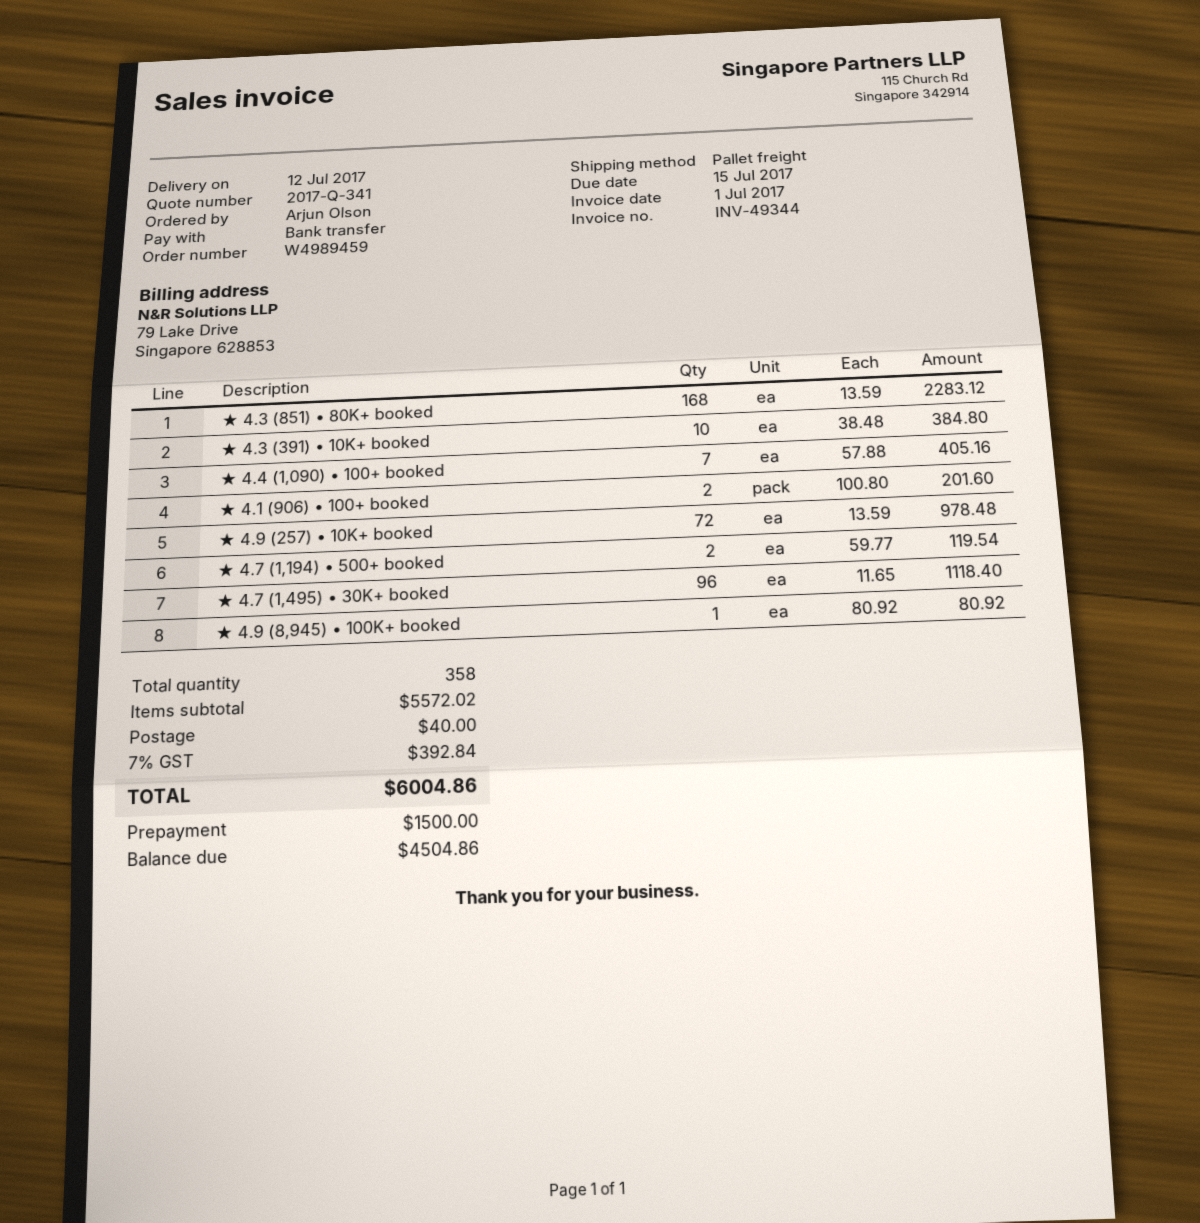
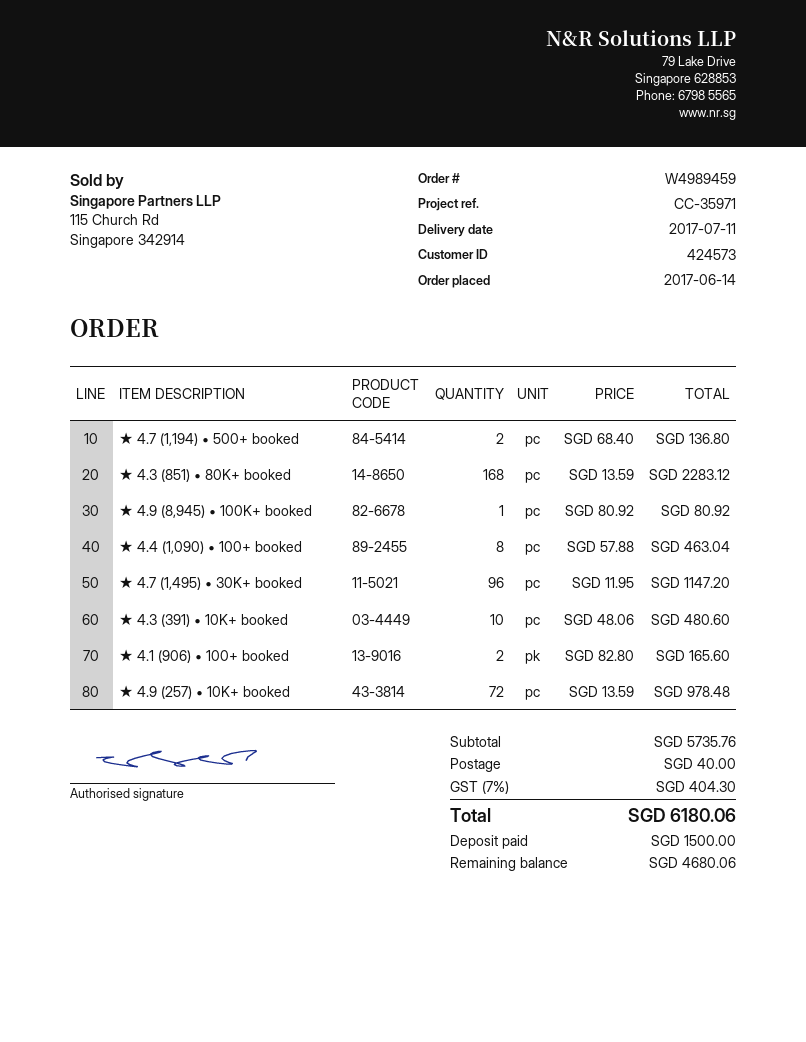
delivery date: 2017-07-12 -> 2017-07-11
★ 4.3 (391) • 10K+ booked: 10 x 38.48 = 384.80 -> 10 x 48.06 = 480.60
★ 4.4 (1,090) • 100+ booked: 7 x 57.88 = 405.16 -> 8 x 57.88 = 463.04
★ 4.1 (906) • 100+ booked: 2 x 100.80 = 201.60 -> 2 x 82.80 = 165.60
★ 4.7 (1,194) • 500+ booked: 2 x 59.77 = 119.54 -> 2 x 68.40 = 136.80
★ 4.7 (1,495) • 30K+ booked: 96 x 11.65 = 1118.40 -> 96 x 11.95 = 1147.20
subtotal: 5572.02 -> 5735.76
tax: 7% = 392.84 -> 7% = 404.30
total: 6004.86 -> 6180.06
balance: 4504.86 -> 4680.06

